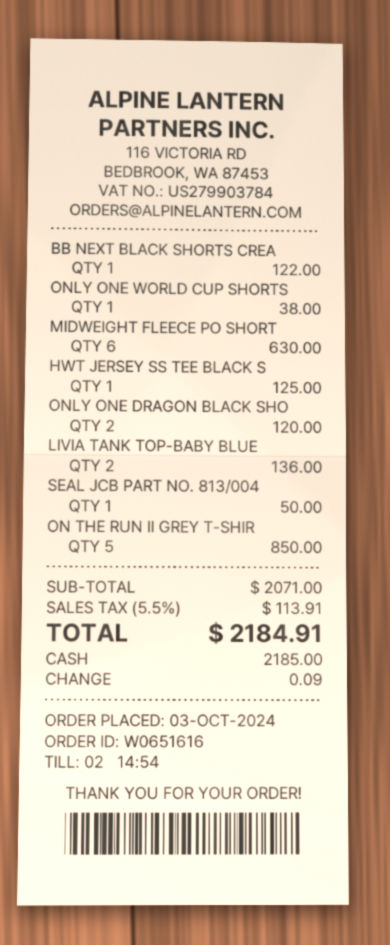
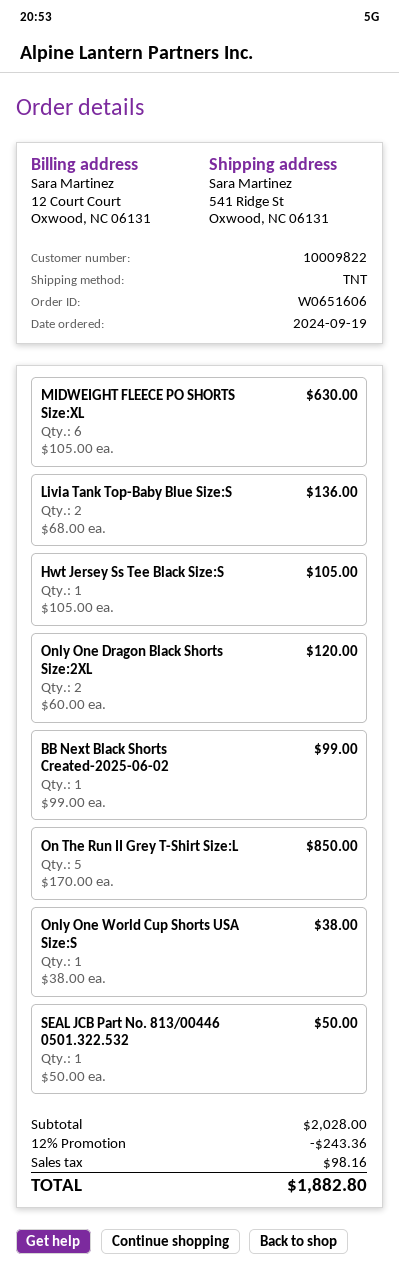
order number: W0651616 -> W0651606
order date: 2024-10-03 -> 2024-09-19
BB NEXT BLACK SHORTS CREA: 1 for 122.00 -> 1 for 99.00
HWT JERSEY SS TEE BLACK S: 1 for 125.00 -> 1 for 105.00
subtotal: 2071.00 -> 2028.00
discount: none -> 12% = 243.36
tax: 113.91 -> 98.16
total: 2184.91 -> 1882.80

